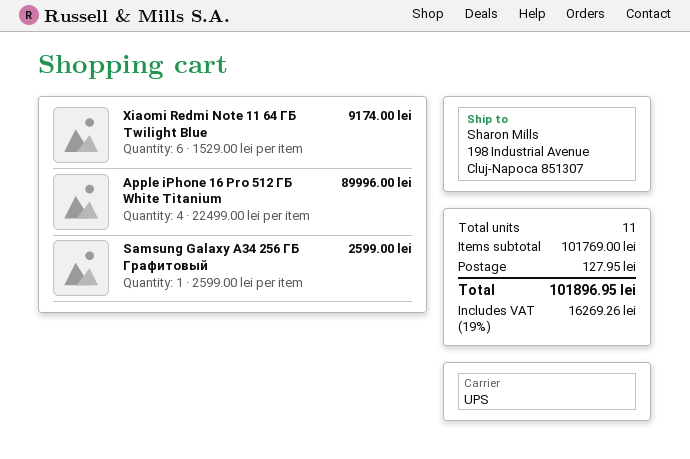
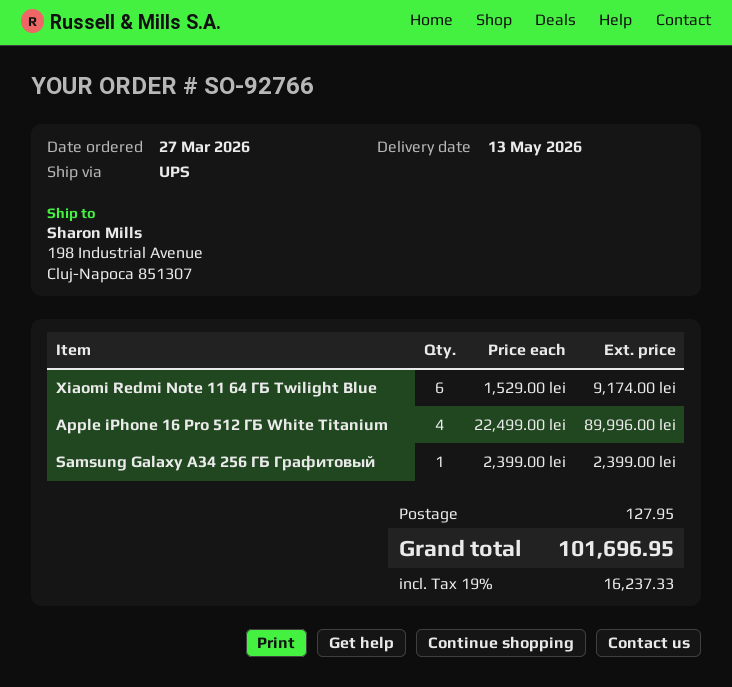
Samsung Galaxy A34 256 ГБ Графитовый: 1 x 2599.00 = 2599.00 -> 1 x 2399.00 = 2399.00
tax: 19% = 16269.26 -> 19% = 16237.33
total: 101896.95 -> 101696.95

